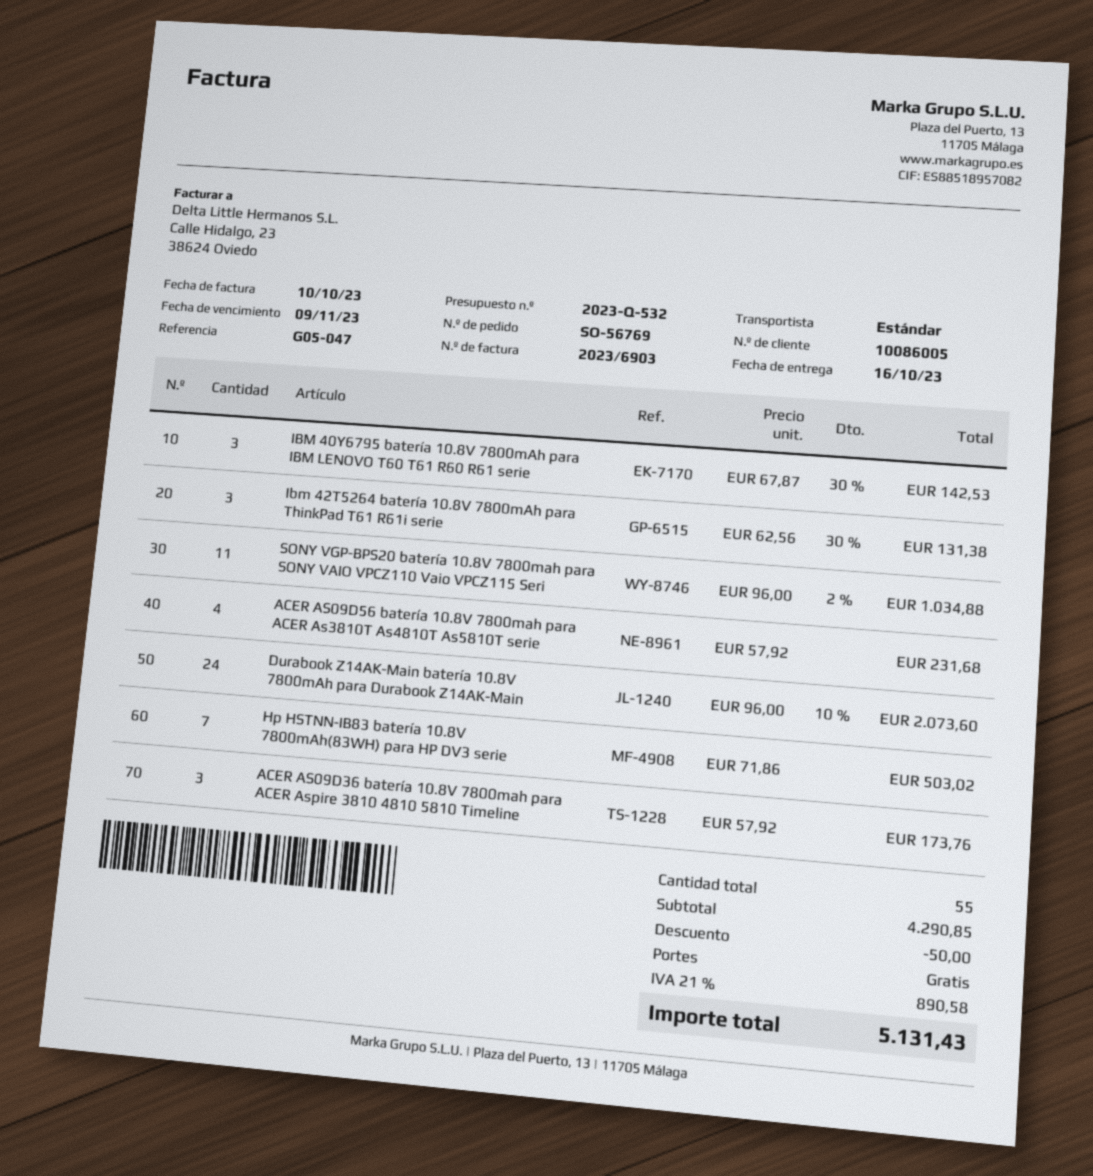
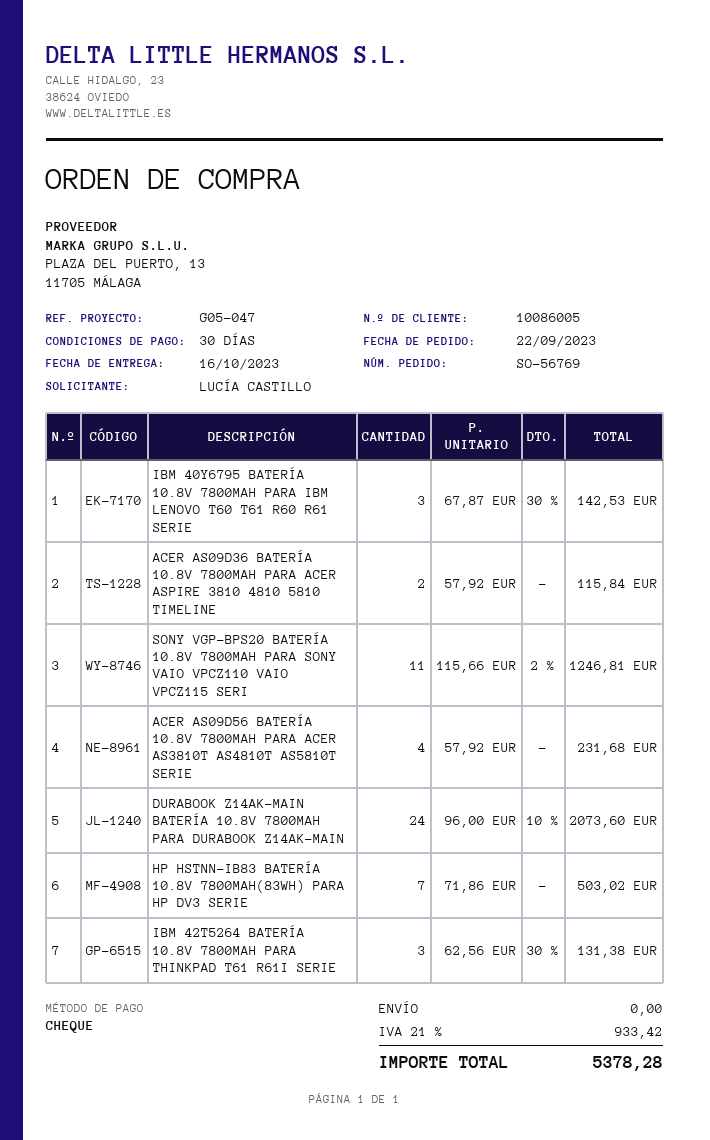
SONY VGP-BPS20 batería 10.8V 7800mah para SONY VAIO VPCZ110 Vaio VPCZ115 Seri: 11 x 96.00 - 2% = 1034.88 -> 11 x 115.66 - 2% = 1246.81
ACER AS09D36 batería 10.8V 7800mah para ACER Aspire 3810 4810 5810 Timeline: 3 x 57.92 = 173.76 -> 2 x 57.92 = 115.84
discount: 50.00 -> none
tax: 21% = 890.58 -> 21% = 933.42
total: 5131.43 -> 5378.28

